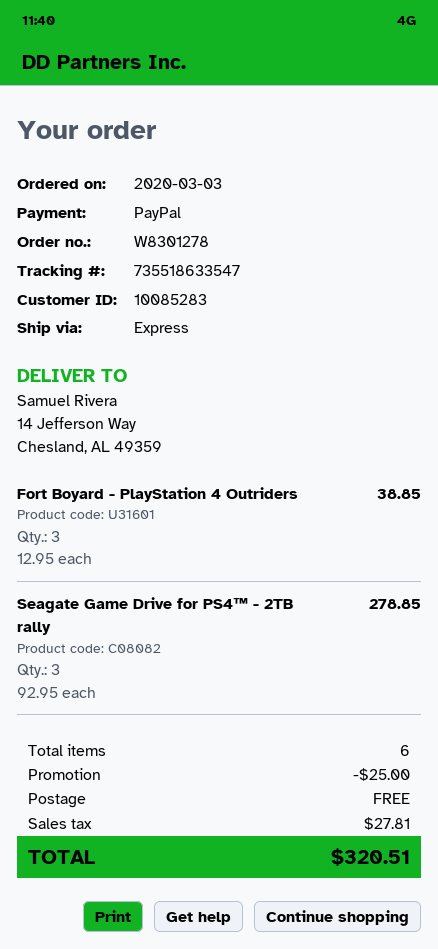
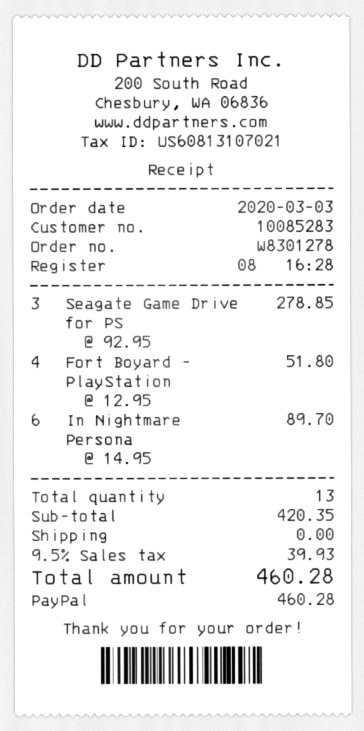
Fort Boyard - PlayStation 4 Outriders: 3 x 12.95 = 38.85 -> 4 x 12.95 = 51.80
In Nightmare Persona: none -> 6 x 14.95 = 89.70
total quantity: 6 -> 13
discount: 25.00 -> none
tax: 27.81 -> 39.93
total: 320.51 -> 460.28

